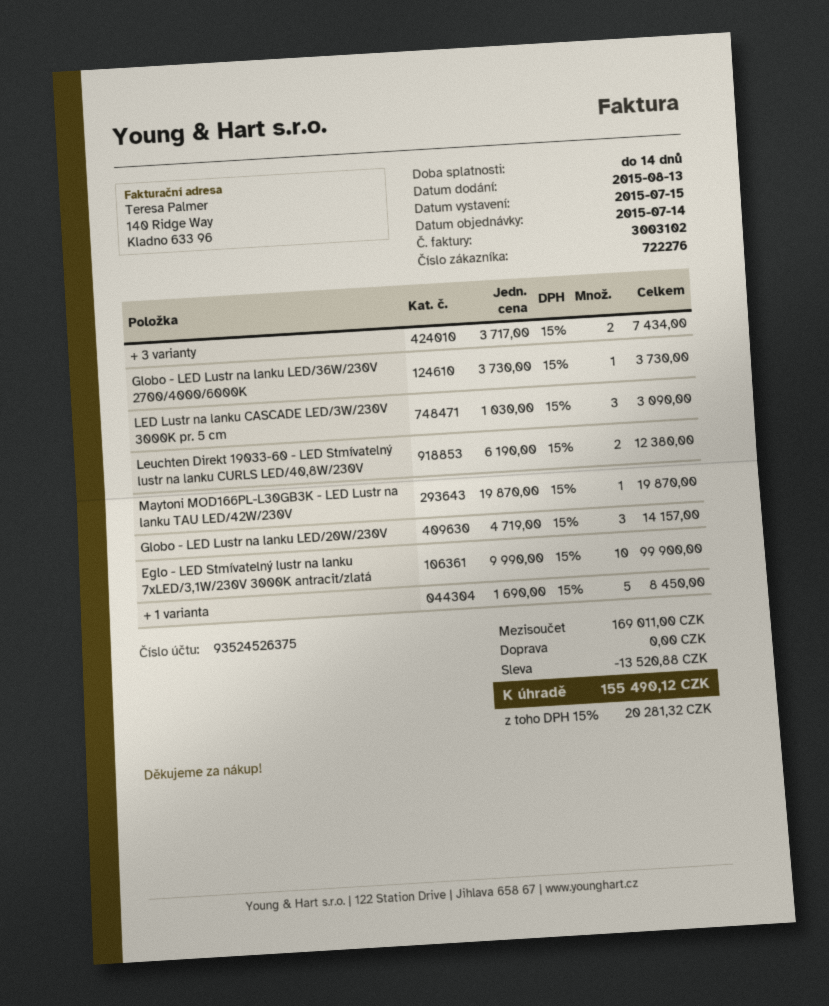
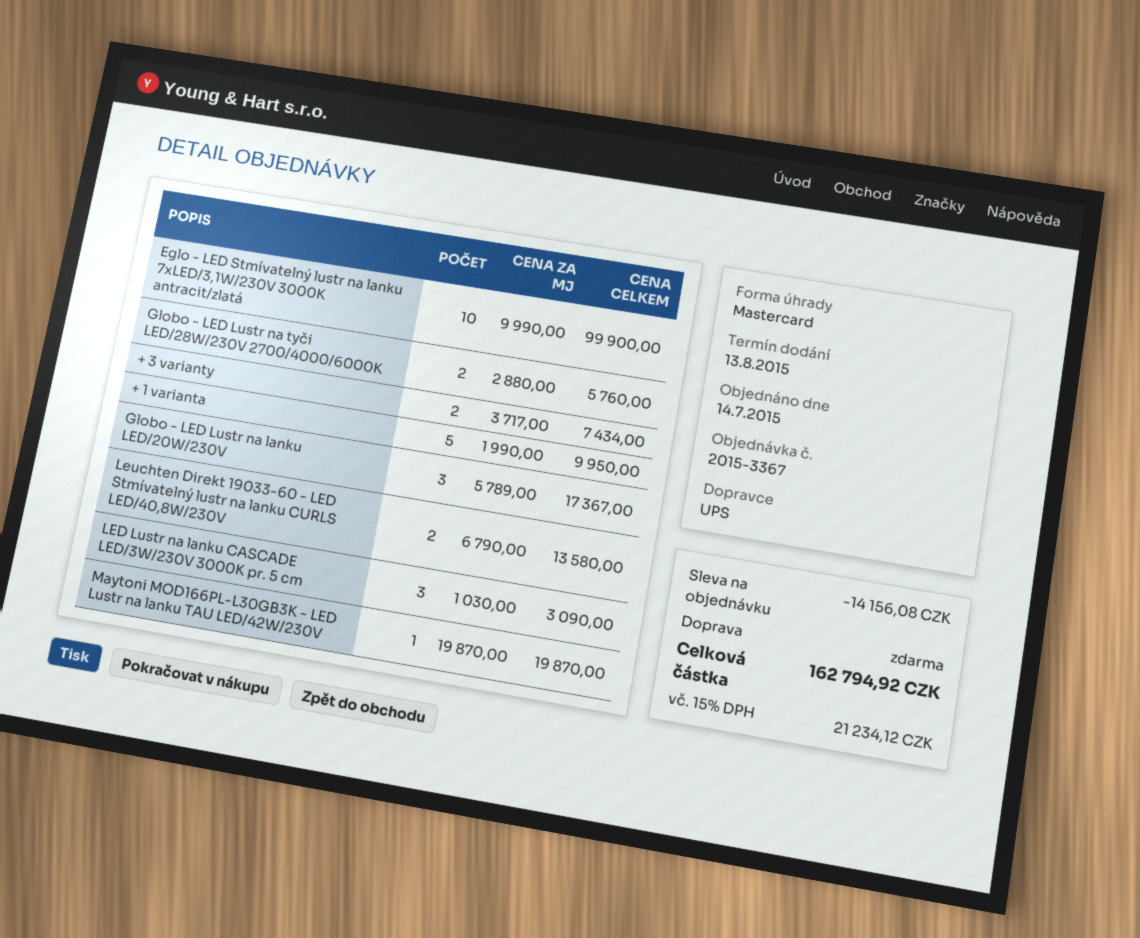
Globo - LED Lustr na lanku LED/36W/230V 2700/4000/6000K: 1 x 3730.00 = 3730.00 -> none
Leuchten Direkt 19033-60 - LED Stmívatelný lustr na lanku CURLS LED/40,8W/230V: 2 x 6190.00 = 12380.00 -> 2 x 6790.00 = 13580.00
Globo - LED Lustr na lanku LED/20W/230V: 3 x 4719.00 = 14157.00 -> 3 x 5789.00 = 17367.00
+ 1 varianta: 5 x 1690.00 = 8450.00 -> 5 x 1990.00 = 9950.00
Globo - LED Lustr na tyči LED/28W/230V 2700/4000/6000K: none -> 2 x 2880.00 = 5760.00
discount: 13520.88 -> 14156.08
tax: 15% = 20281.32 -> 15% = 21234.12
total: 155490.12 -> 162794.92

